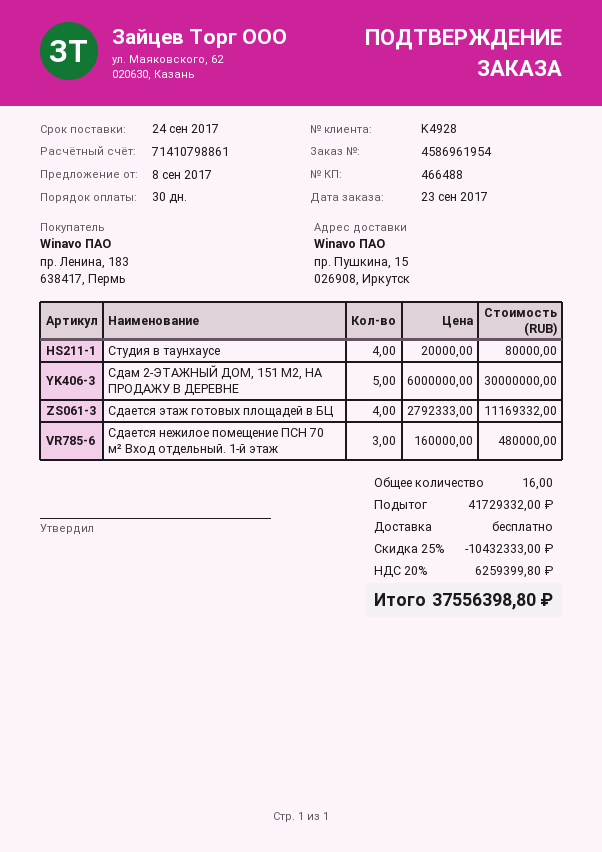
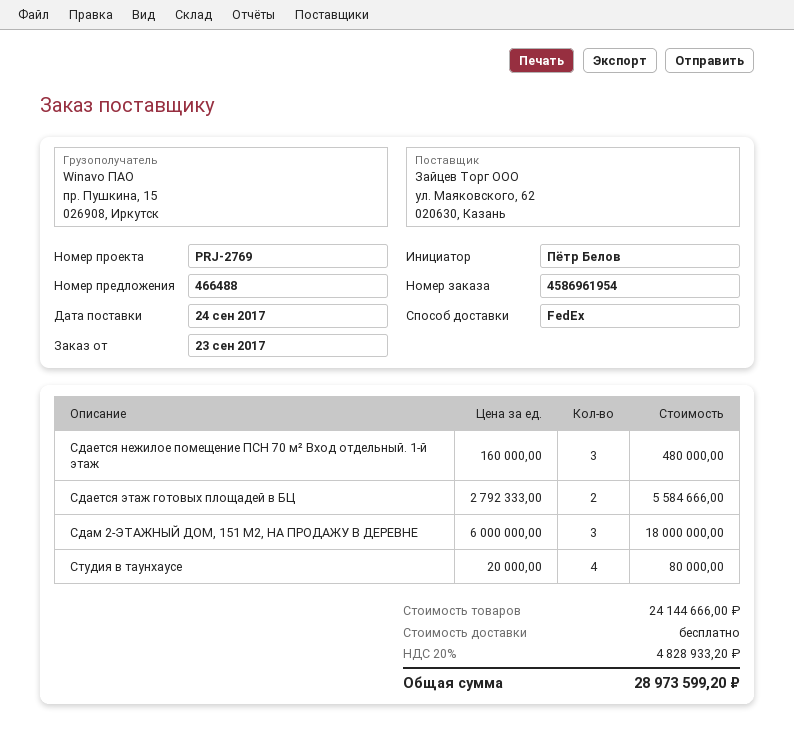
Сдам 2-ЭТАЖНЫЙ ДОМ, 151 М2, НА ПРОДАЖУ В ДЕРЕВНЕ: 5 x 6000000.00 = 30000000.00 -> 3 x 6000000.00 = 18000000.00
Сдается этаж готовых площадей в БЦ: 4 x 2792333.00 = 11169332.00 -> 2 x 2792333.00 = 5584666.00
subtotal: 41729332.00 -> 24144666.00
discount: 25% = 10432333.00 -> none
tax: 20% = 6259399.80 -> 20% = 4828933.20
total: 37556398.80 -> 28973599.20

